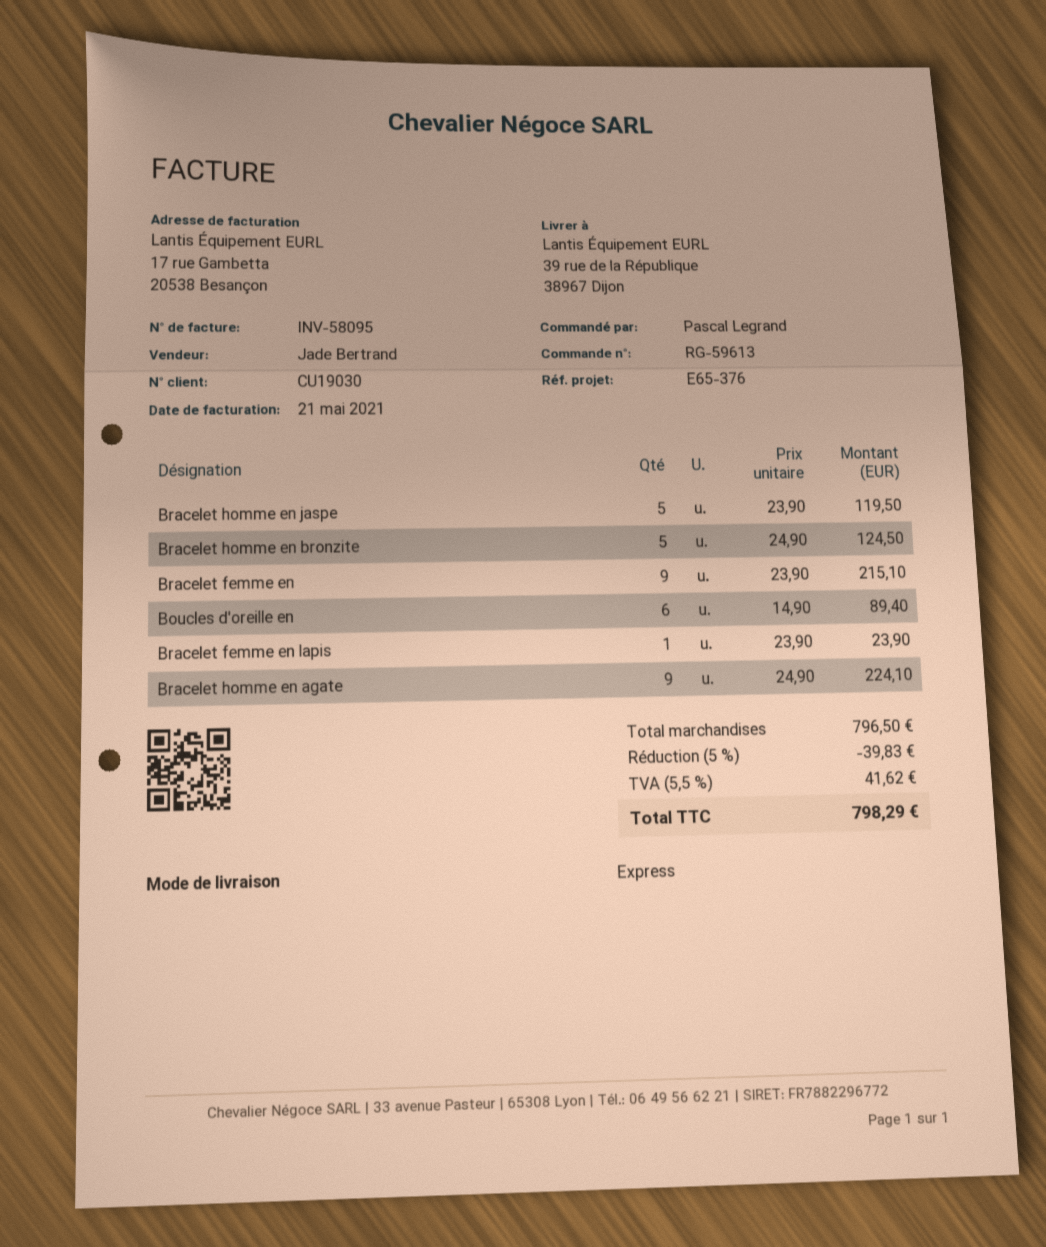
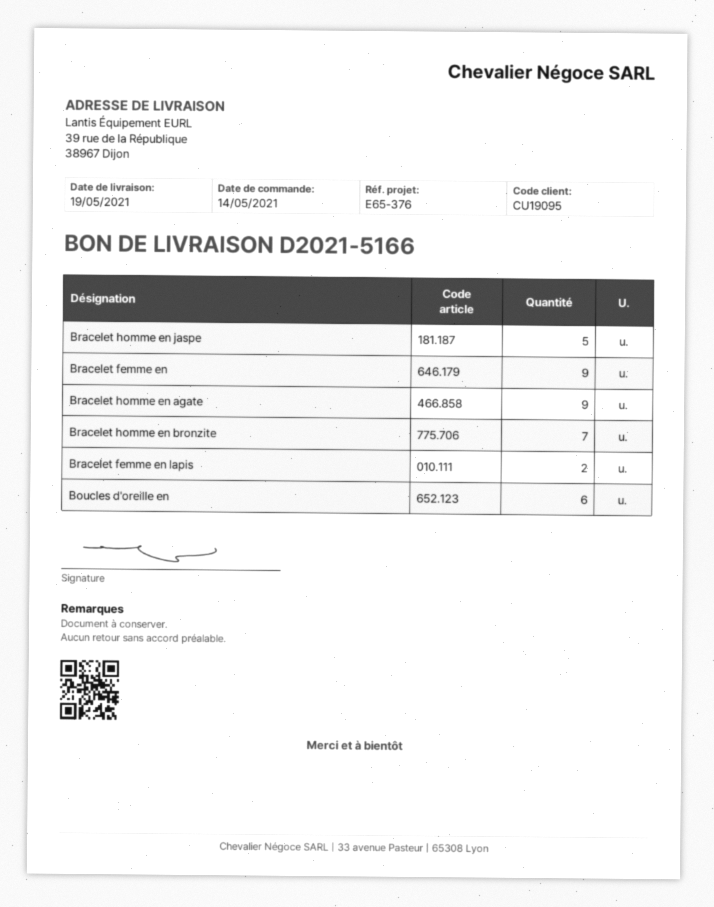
customer number: CU19030 -> CU19095
Bracelet homme en bronzite: 5 -> 7
Bracelet femme en lapis: 1 -> 2

